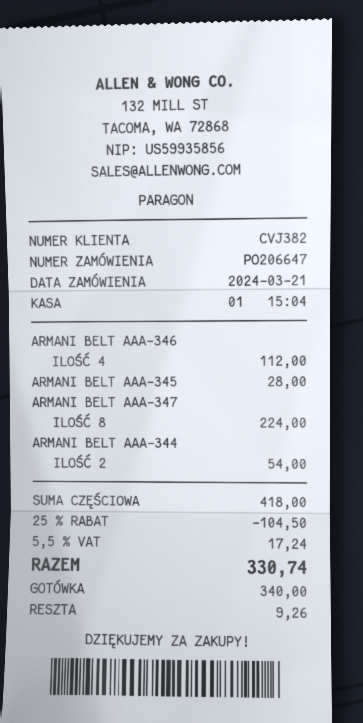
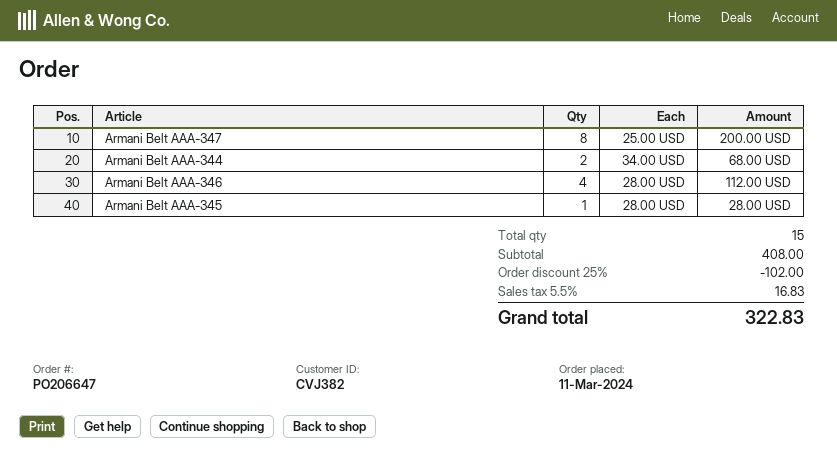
order date: 2024-03-21 -> 2024-03-11
ARMANI BELT AAA-347: 8 for 224.00 -> 8 for 200.00
ARMANI BELT AAA-344: 2 for 54.00 -> 2 for 68.00
subtotal: 418.00 -> 408.00
discount: 25% = 104.50 -> 25% = 102.00
tax: 5.5% = 17.24 -> 5.5% = 16.83
total: 330.74 -> 322.83

